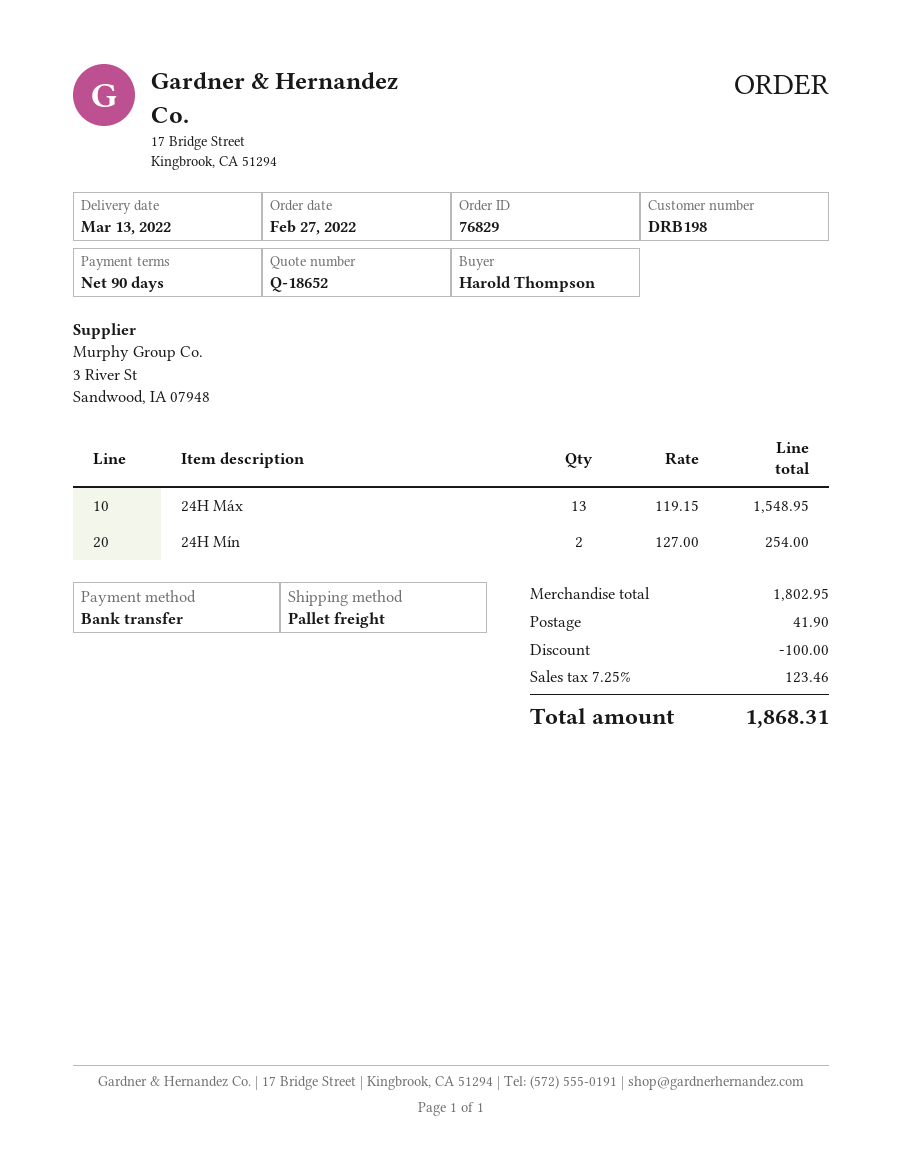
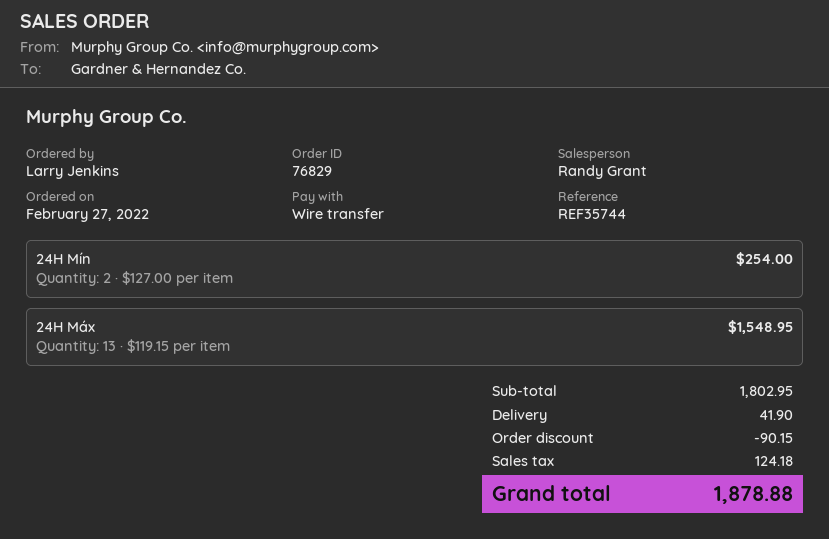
ordered by: Harold Thompson -> Larry Jenkins
discount: 100.00 -> 90.15
tax: 123.46 -> 124.18
total: 1868.31 -> 1878.88

